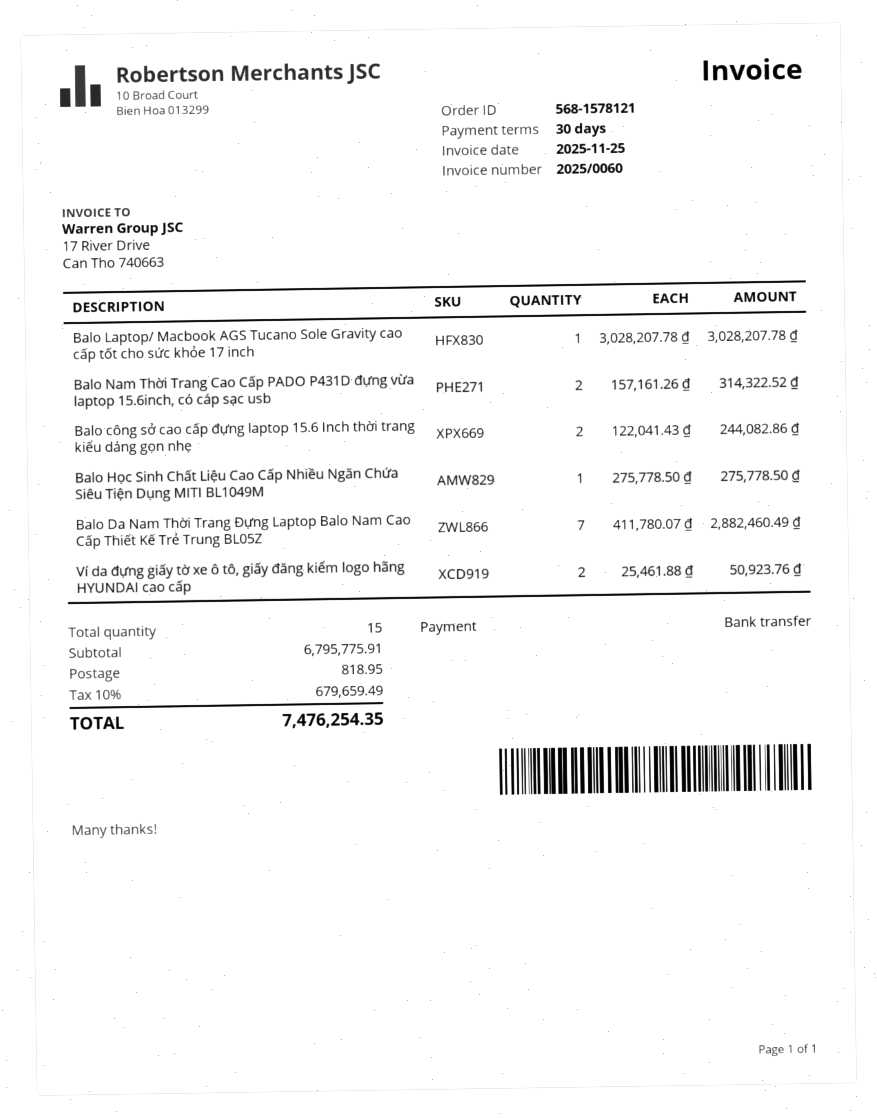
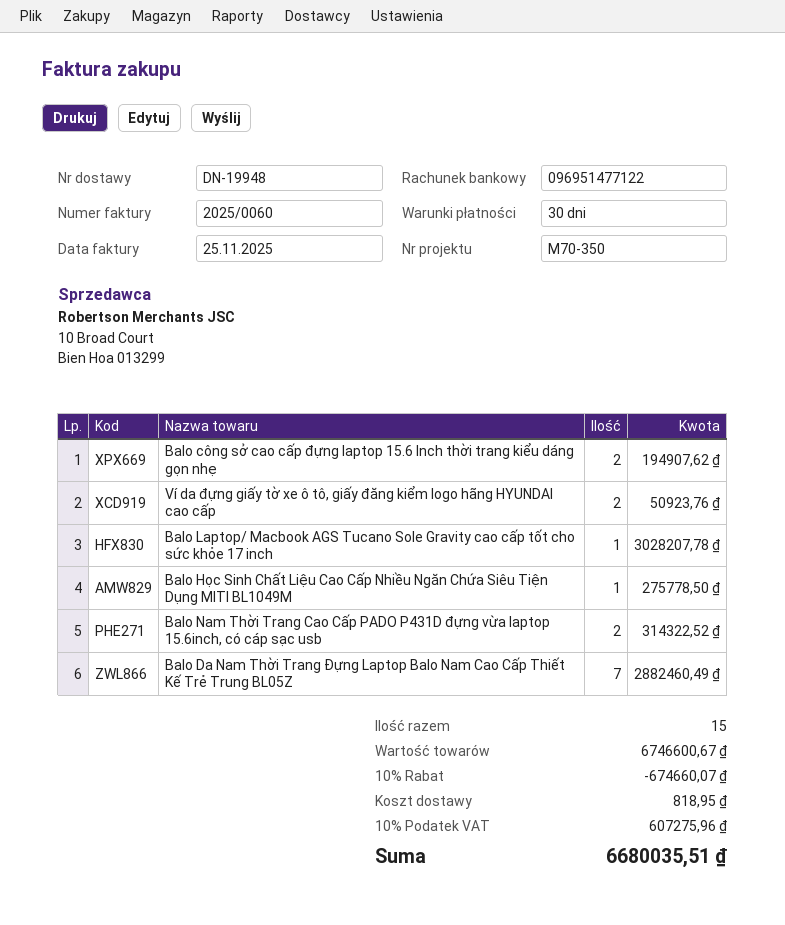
Balo công sở cao cấp đựng laptop 15.6 Inch thời trang kiểu dáng gọn nhẹ: 2 for 244082.86 -> 2 for 194907.62
subtotal: 6795775.91 -> 6746600.67
discount: none -> 10% = 674660.07
tax: 10% = 679659.49 -> 10% = 607275.96
total: 7476254.35 -> 6680035.51

